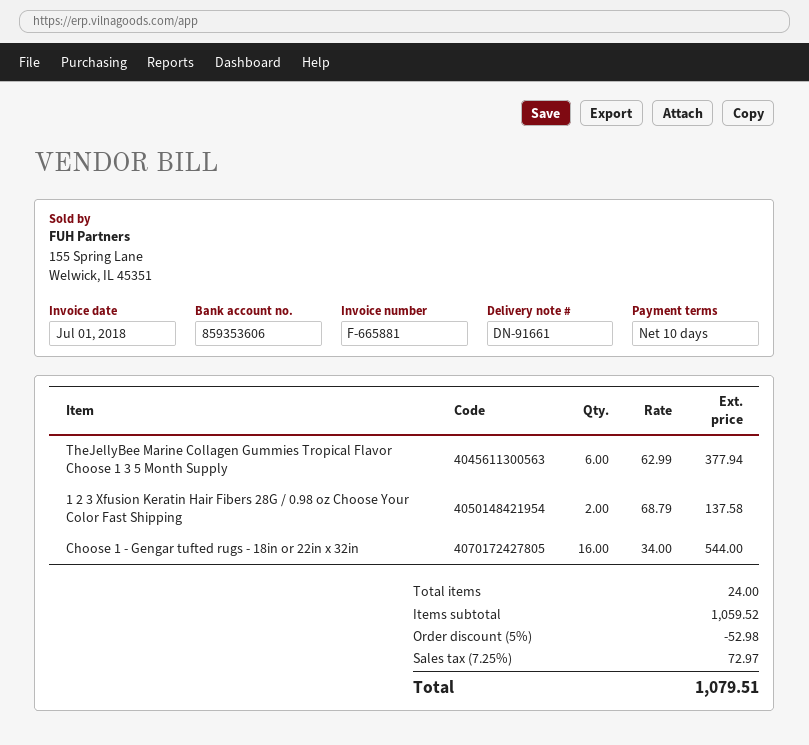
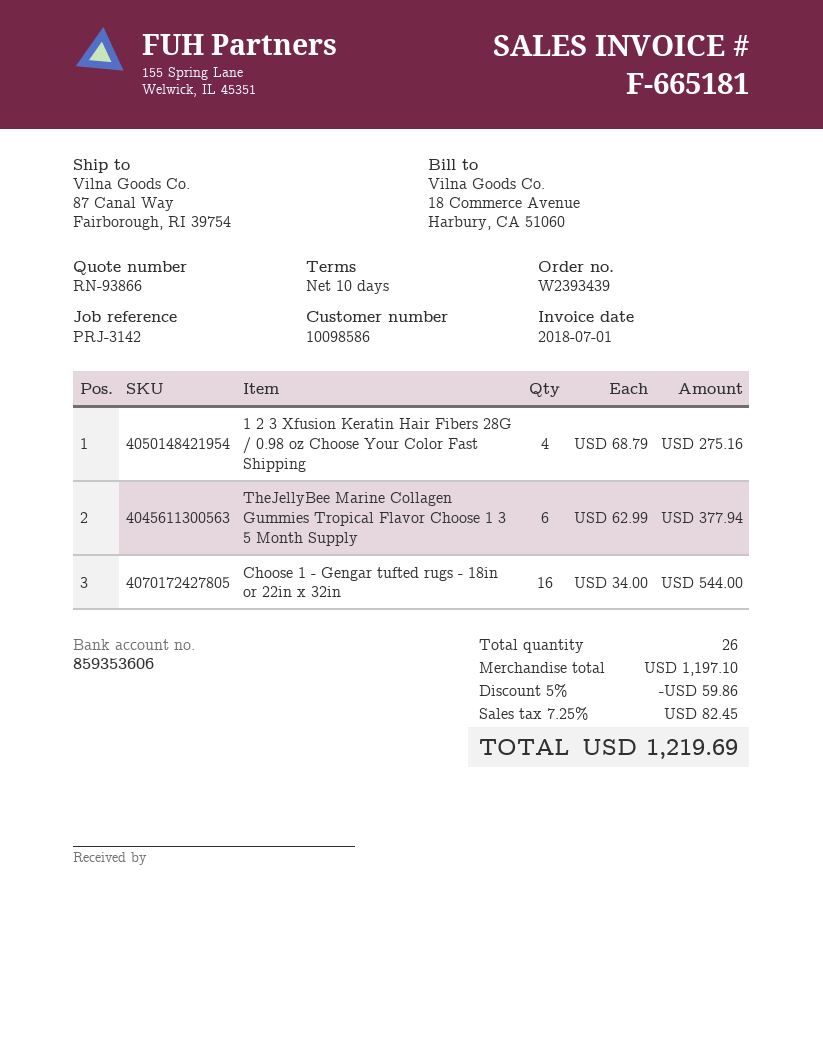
invoice number: F-665881 -> F-665181
1 2 3 Xfusion Keratin Hair Fibers 28G / 0.98 oz Choose Your Color Fast Shipping: 2 x 68.79 = 137.58 -> 4 x 68.79 = 275.16
total quantity: 24 -> 26
subtotal: 1059.52 -> 1197.10
discount: 5% = 52.98 -> 5% = 59.86
tax: 7.25% = 72.97 -> 7.25% = 82.45
total: 1079.51 -> 1219.69

